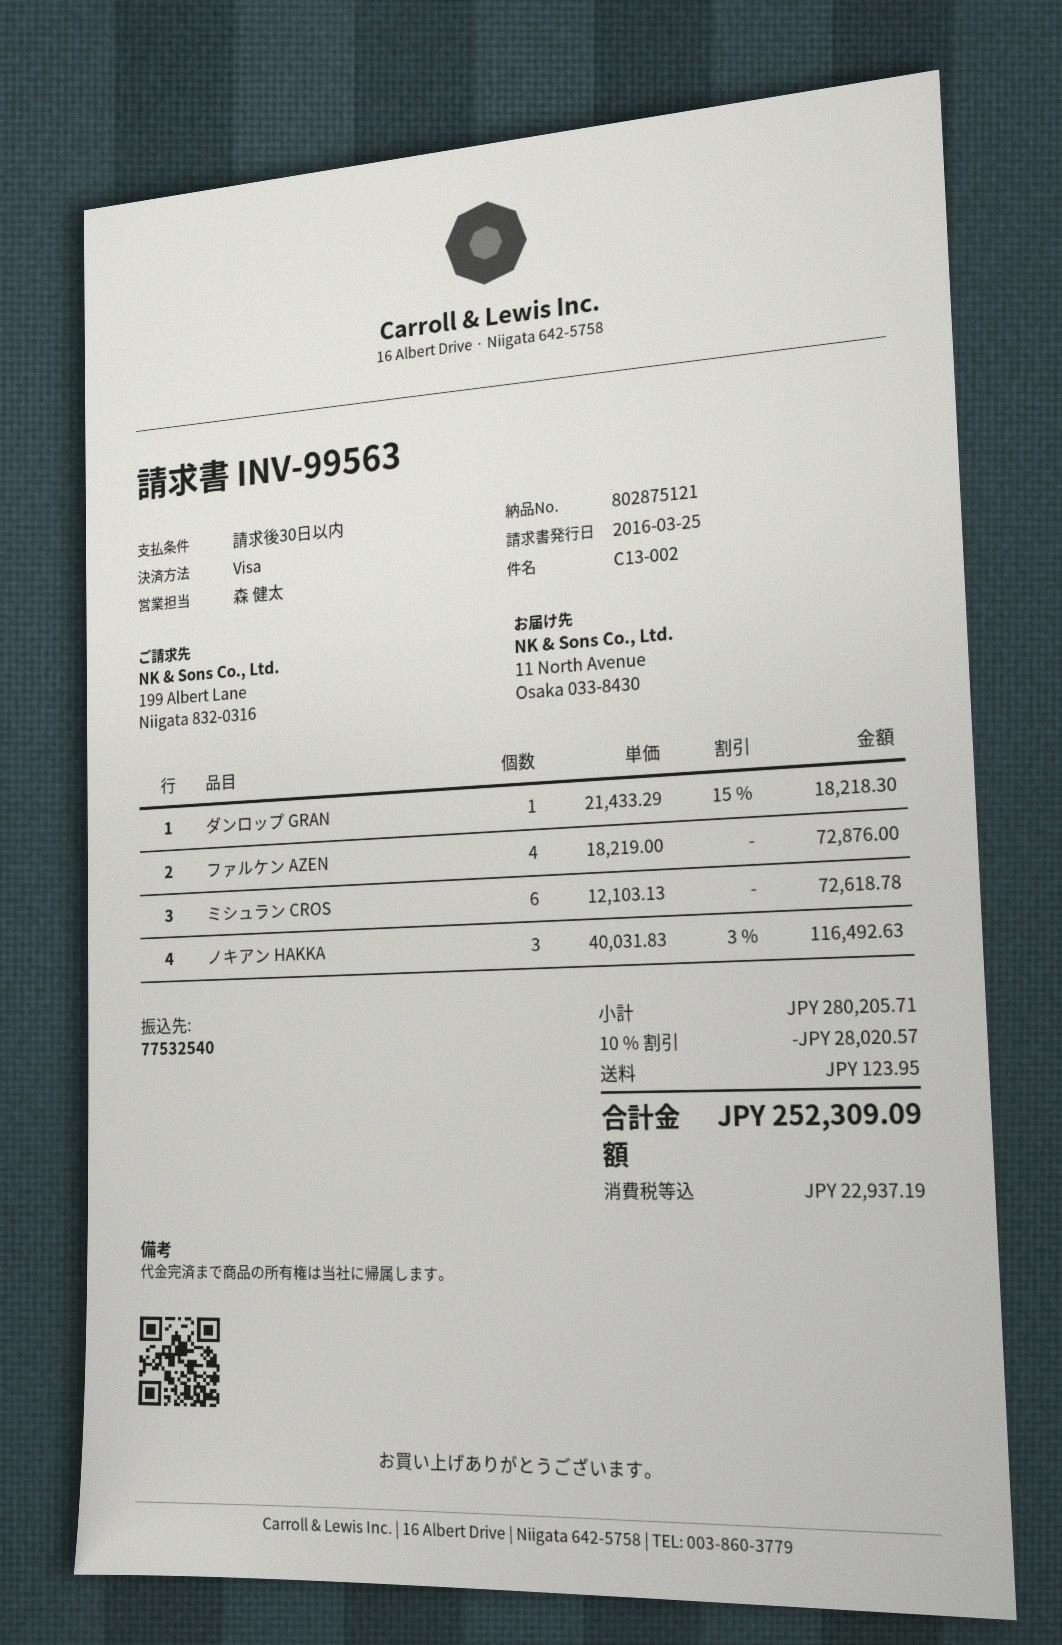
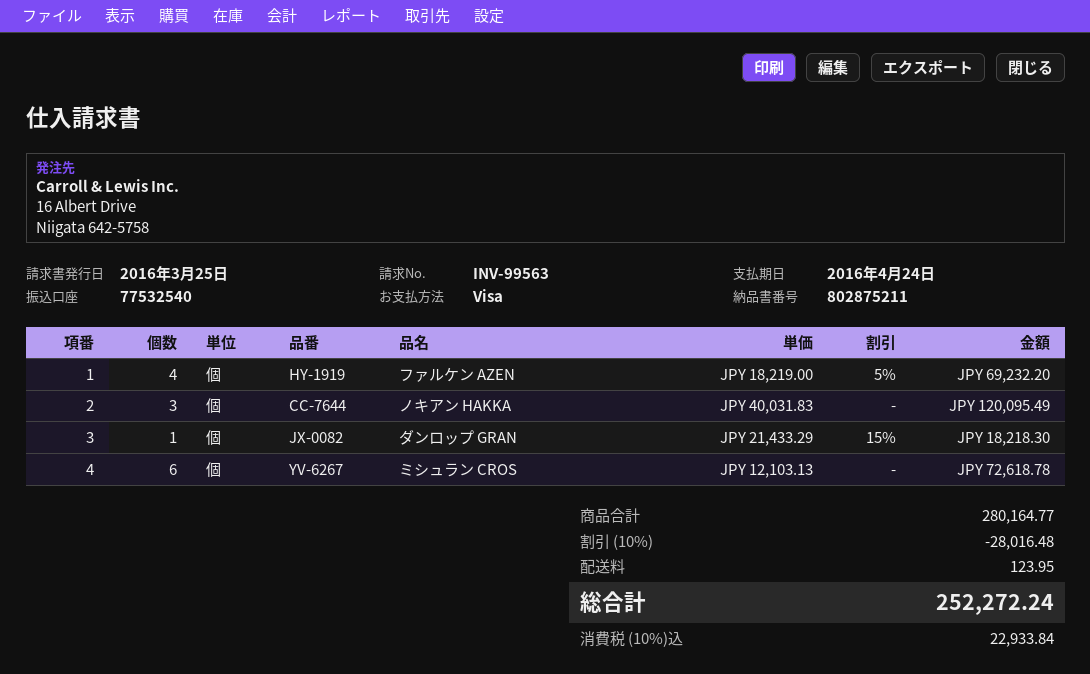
delivery note number: 802875121 -> 802875211
ファルケン AZEN: 4 x 18219.00 = 72876.00 -> 4 x 18219.00 - 5% = 69232.20
ノキアン HAKKA: 3 x 40031.83 - 3% = 116492.63 -> 3 x 40031.83 = 120095.49
subtotal: 280205.71 -> 280164.77
discount: 10% = 28020.57 -> 10% = 28016.48
tax: 22937.19 -> 22933.84
total: 252309.09 -> 252272.24

